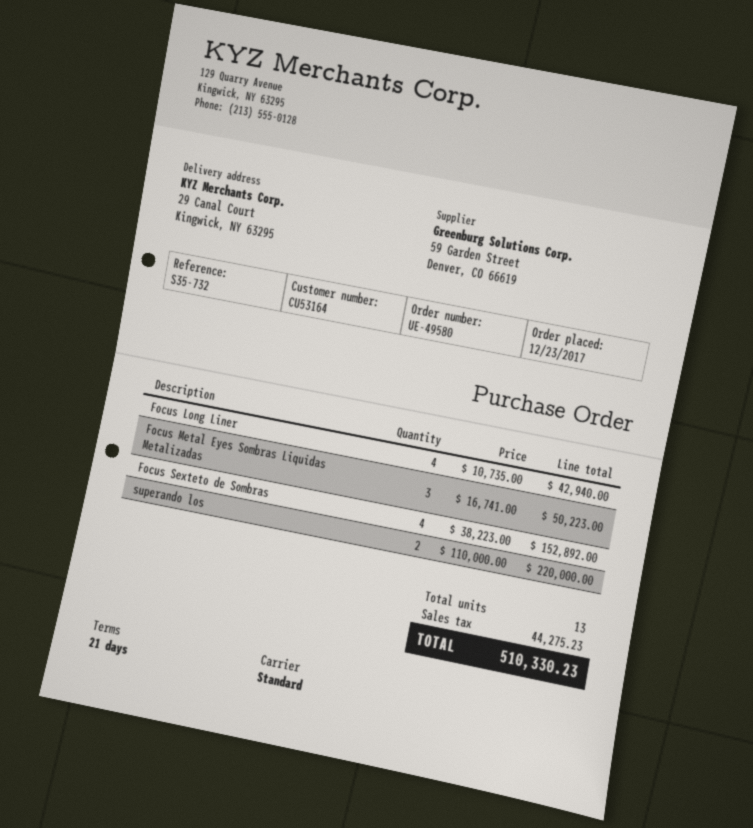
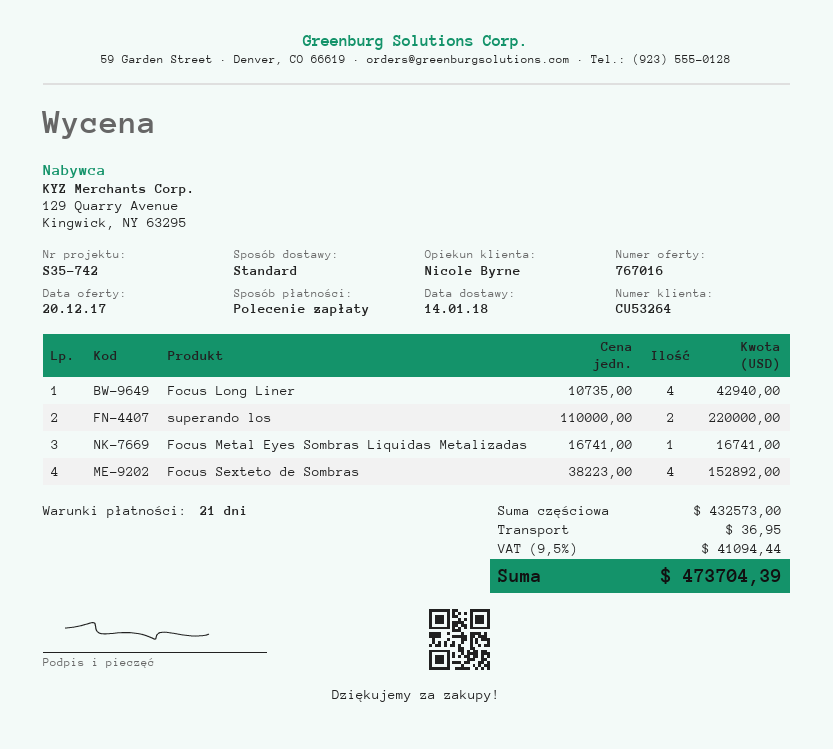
customer number: CU53164 -> CU53264
reference: S35-732 -> S35-742
Focus Metal Eyes Sombras Liquidas Metalizadas: 3 x 16741.00 = 50223.00 -> 1 x 16741.00 = 16741.00
shipping: none -> 36.95
tax: 44275.23 -> 41094.44
total: 510330.23 -> 473704.39

